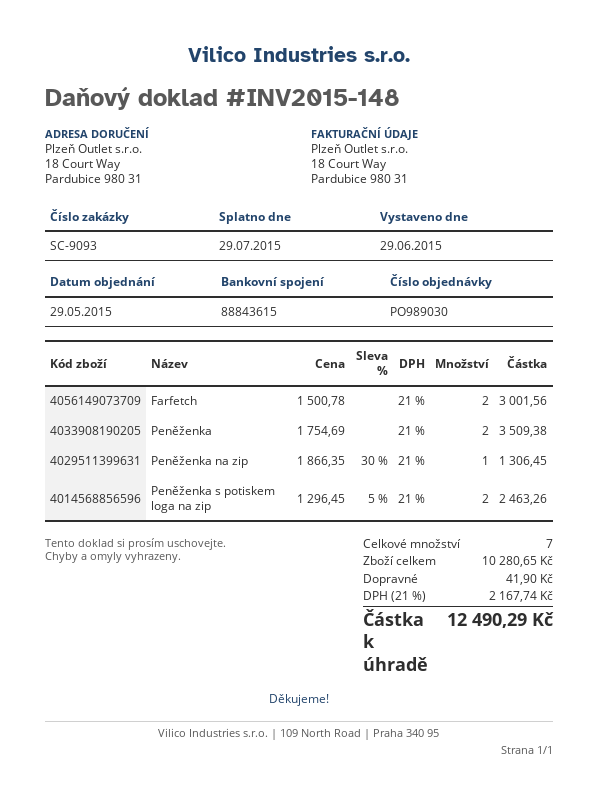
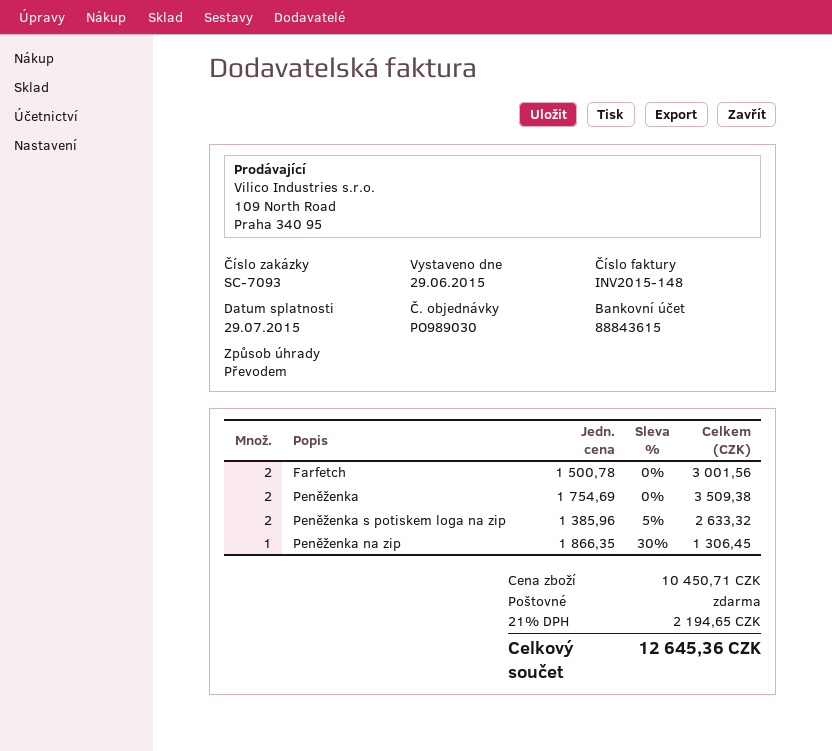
reference: SC-9093 -> SC-7093
Peněženka s potiskem loga na zip: 2 x 1296.45 - 5% = 2463.26 -> 2 x 1385.96 - 5% = 2633.32
subtotal: 10280.65 -> 10450.71
shipping: 41.90 -> 0.00
tax: 21% = 2167.74 -> 21% = 2194.65
total: 12490.29 -> 12645.36

